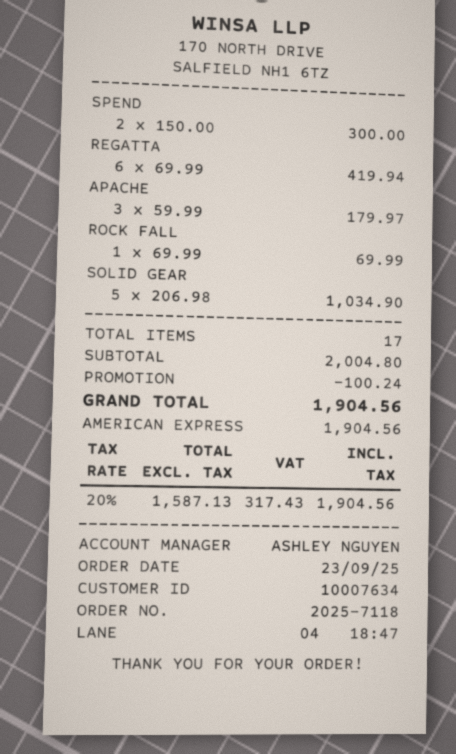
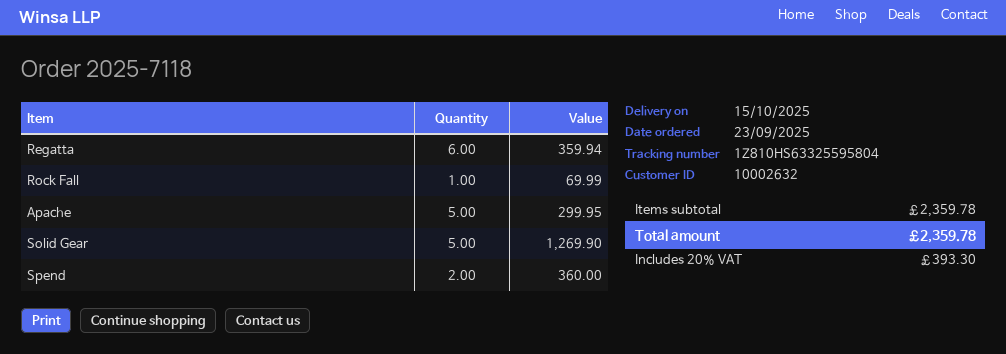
customer number: 10007634 -> 10002632
SPEND: 2 for 300.00 -> 2 for 360.00
REGATTA: 6 for 419.94 -> 6 for 359.94
APACHE: 3 for 179.97 -> 5 for 299.95
SOLID GEAR: 5 for 1034.90 -> 5 for 1269.90
subtotal: 2004.80 -> 2359.78
discount: 100.24 -> none
tax: 20% = 317.43 -> 20% = 393.30
total: 1904.56 -> 2359.78

